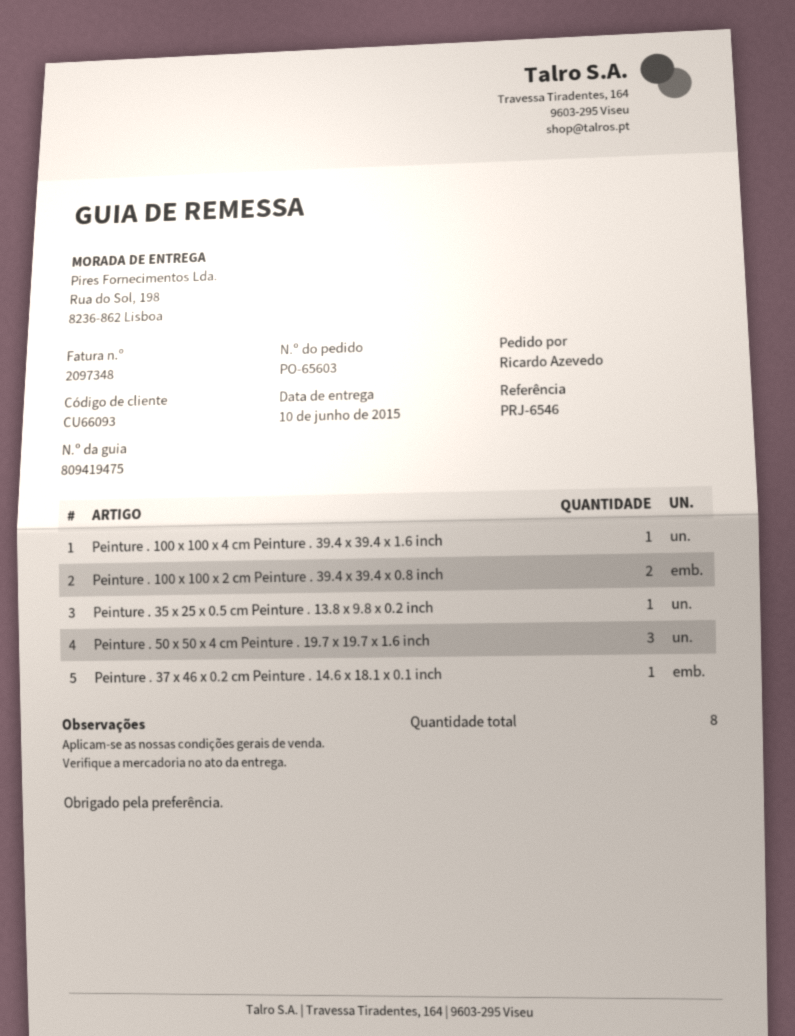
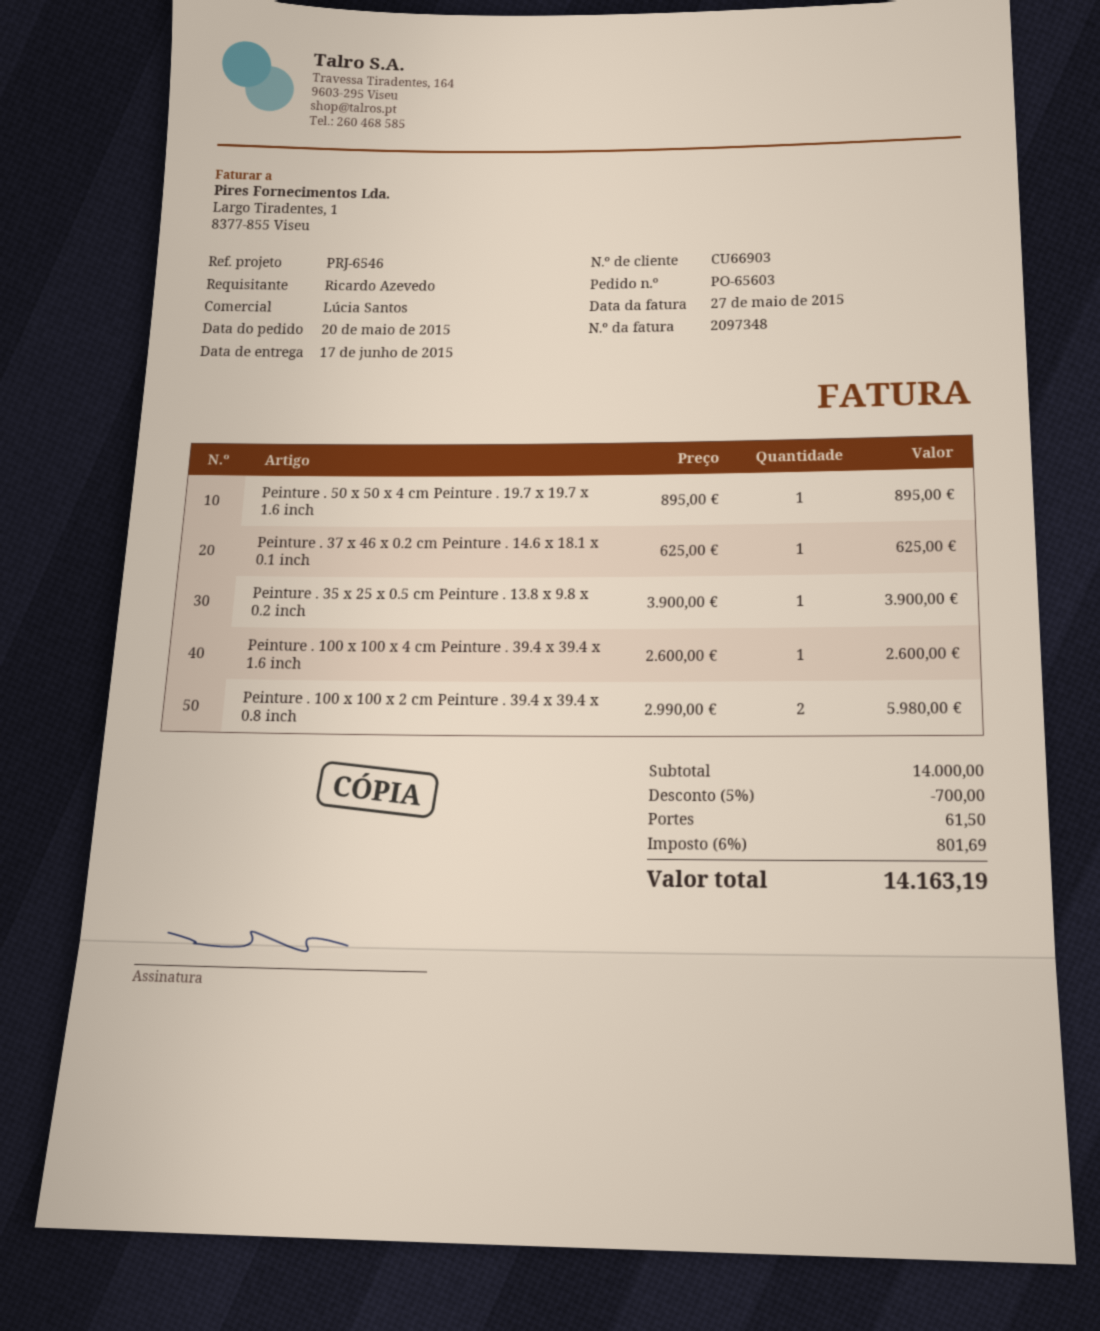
delivery date: 2015-06-10 -> 2015-06-17
customer number: CU66093 -> CU66903
Peinture . 50 x 50 x 4 cm Peinture . 19.7 x 19.7 x 1.6 inch: 3 -> 1

